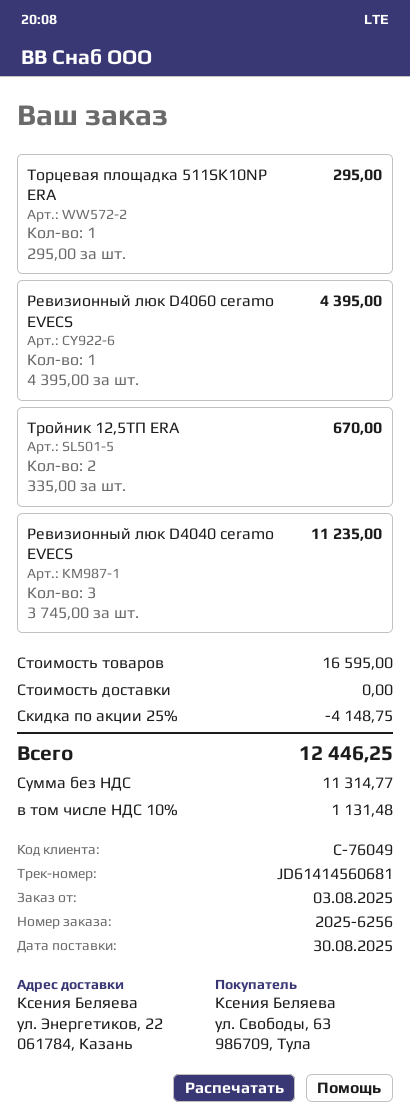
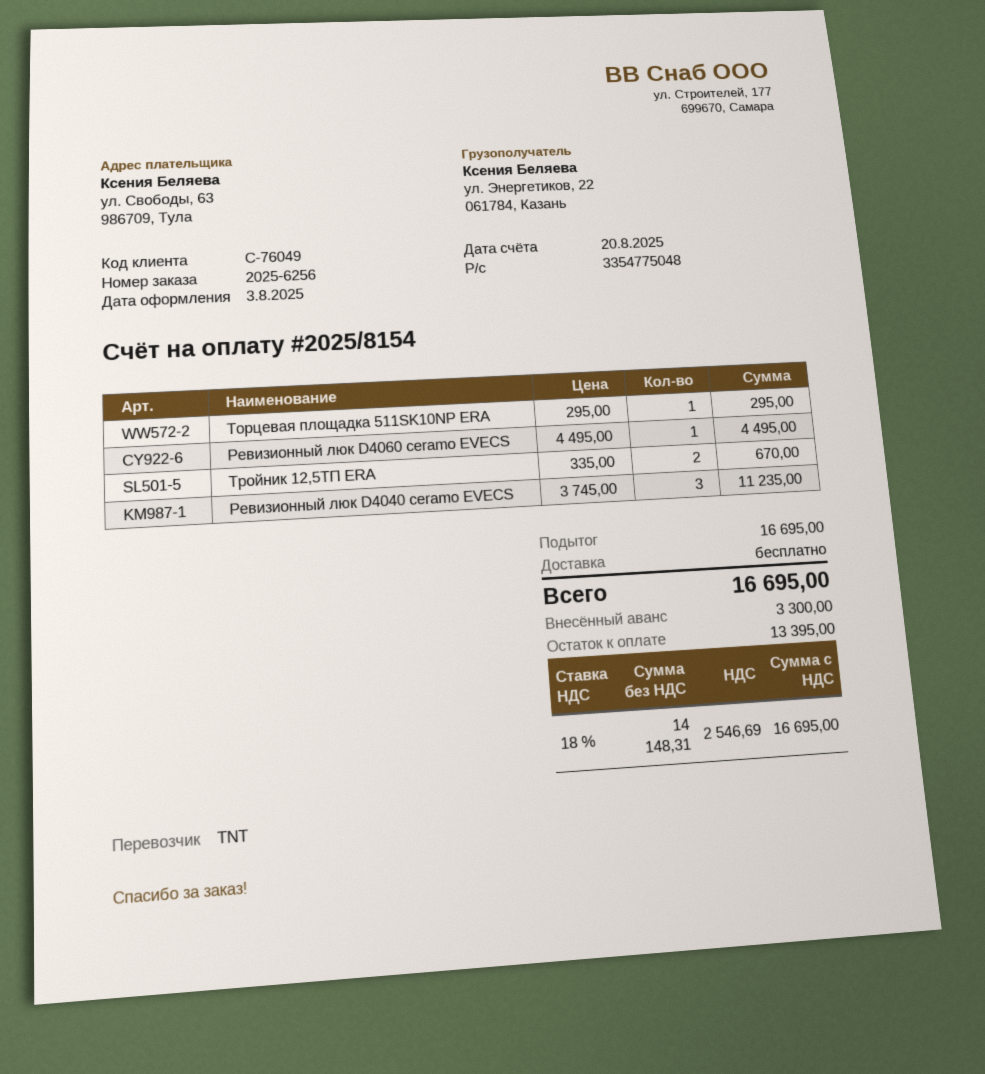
Ревизионный люк D4060 ceramo EVECS: 1 x 4395.00 = 4395.00 -> 1 x 4495.00 = 4495.00
subtotal: 16595.00 -> 16695.00
discount: 25% = 4148.75 -> none
net: 11314.77 -> 14148.31
tax: 10% = 1131.48 -> 18% = 2546.69
total: 12446.25 -> 16695.00

